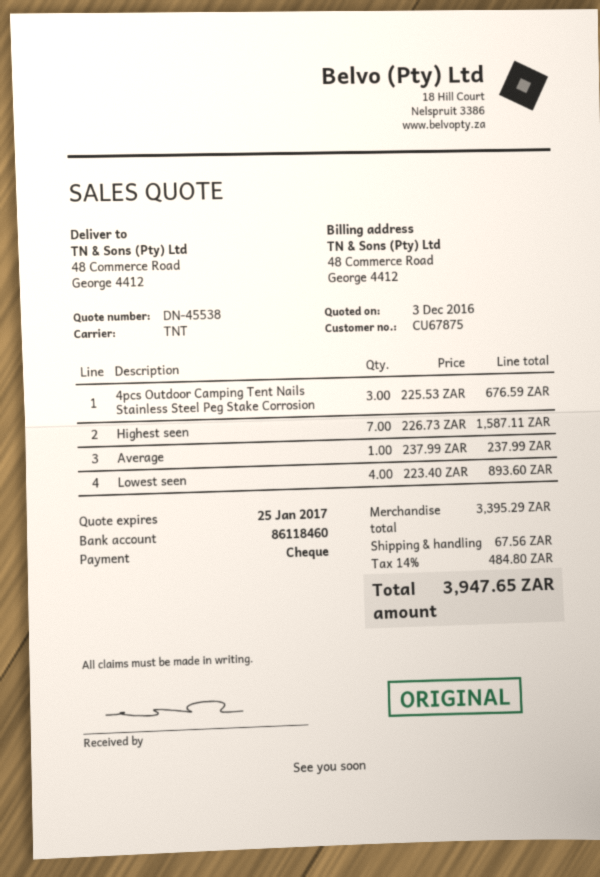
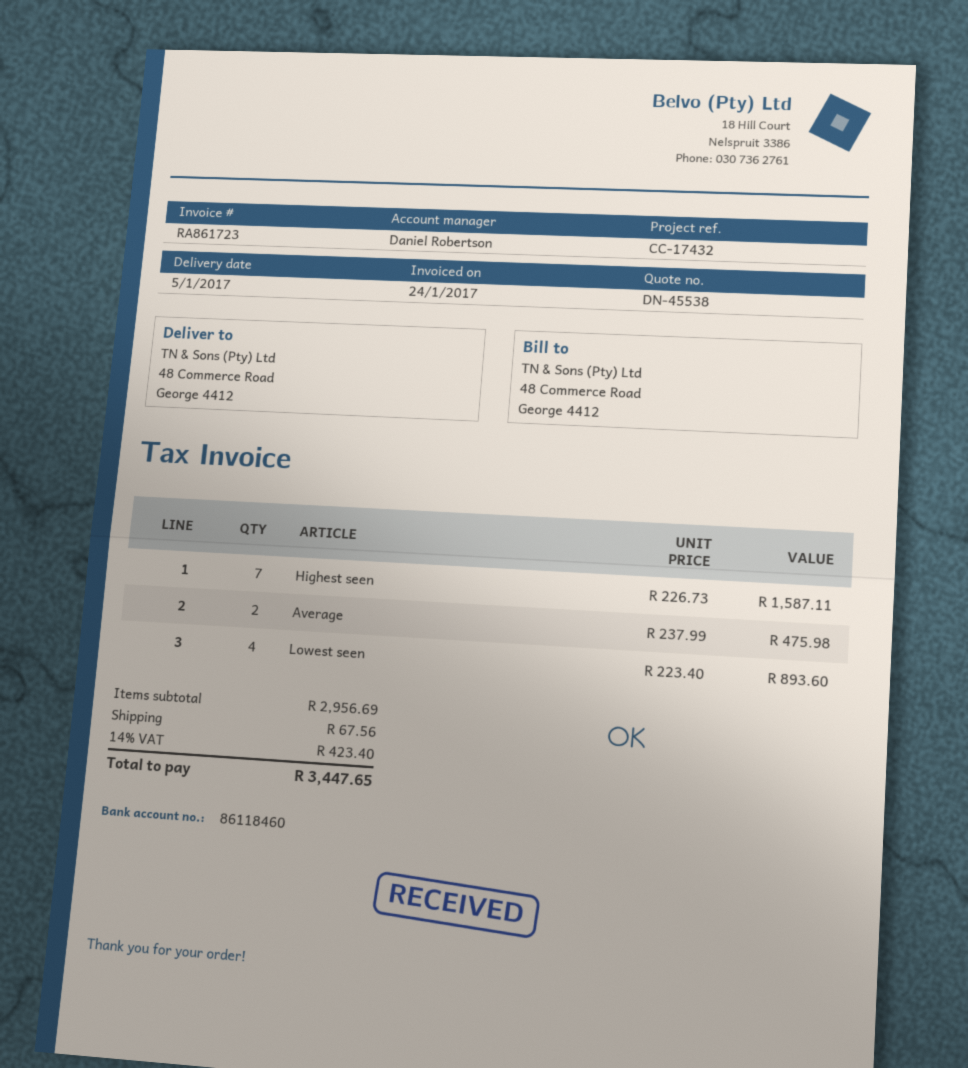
4pcs Outdoor Camping Tent Nails Stainless Steel Peg Stake Corrosion: 3 x 225.53 = 676.59 -> none
Average: 1 x 237.99 = 237.99 -> 2 x 237.99 = 475.98
subtotal: 3395.29 -> 2956.69
tax: 14% = 484.80 -> 14% = 423.40
total: 3947.65 -> 3447.65

